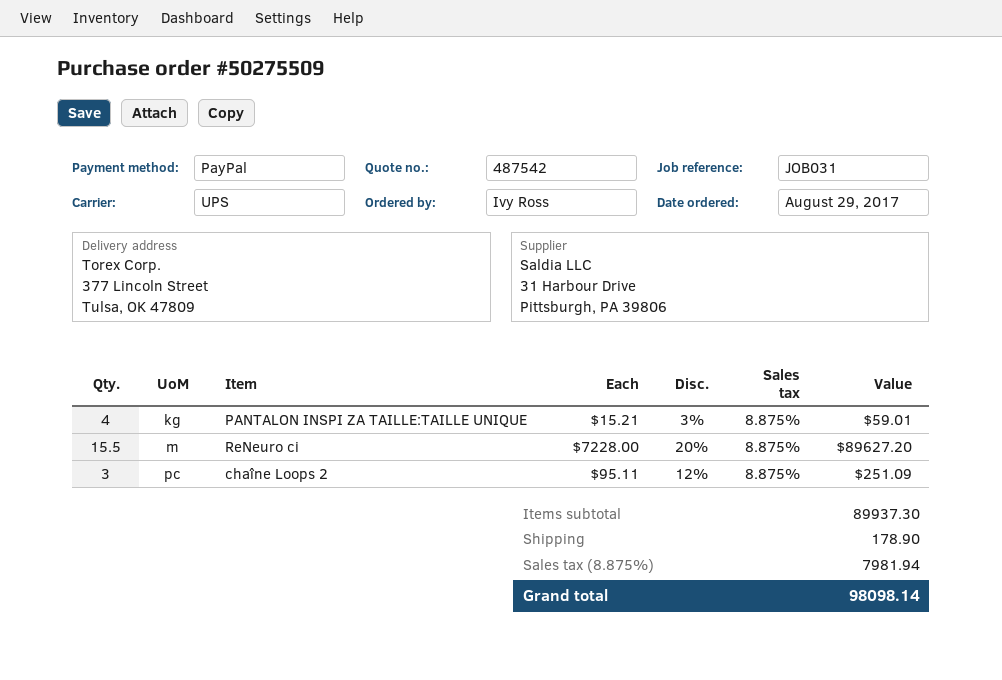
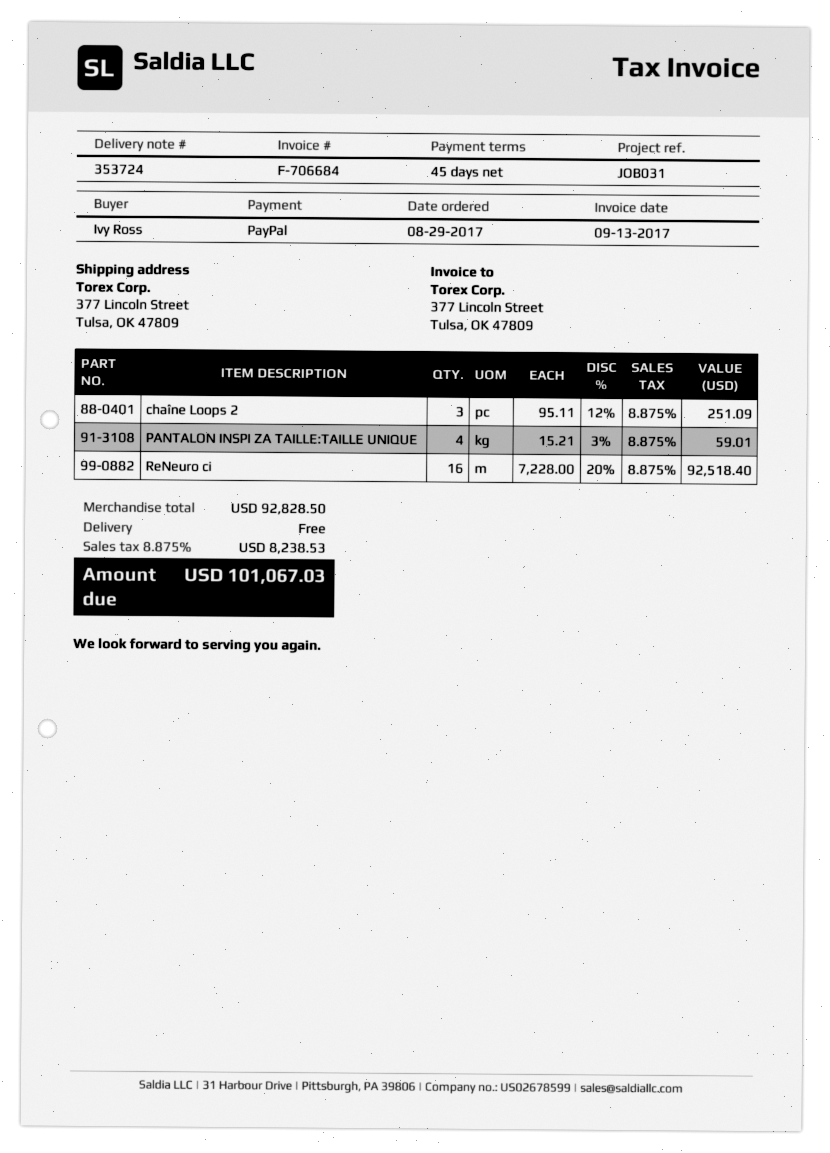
ReNeuro ci: 15.5 x 7228.00 - 20% = 89627.20 -> 16 x 7228.00 - 20% = 92518.40
subtotal: 89937.30 -> 92828.50
shipping: 178.90 -> 0.00
tax: 8.875% = 7981.94 -> 8.875% = 8238.53
total: 98098.14 -> 101067.03

